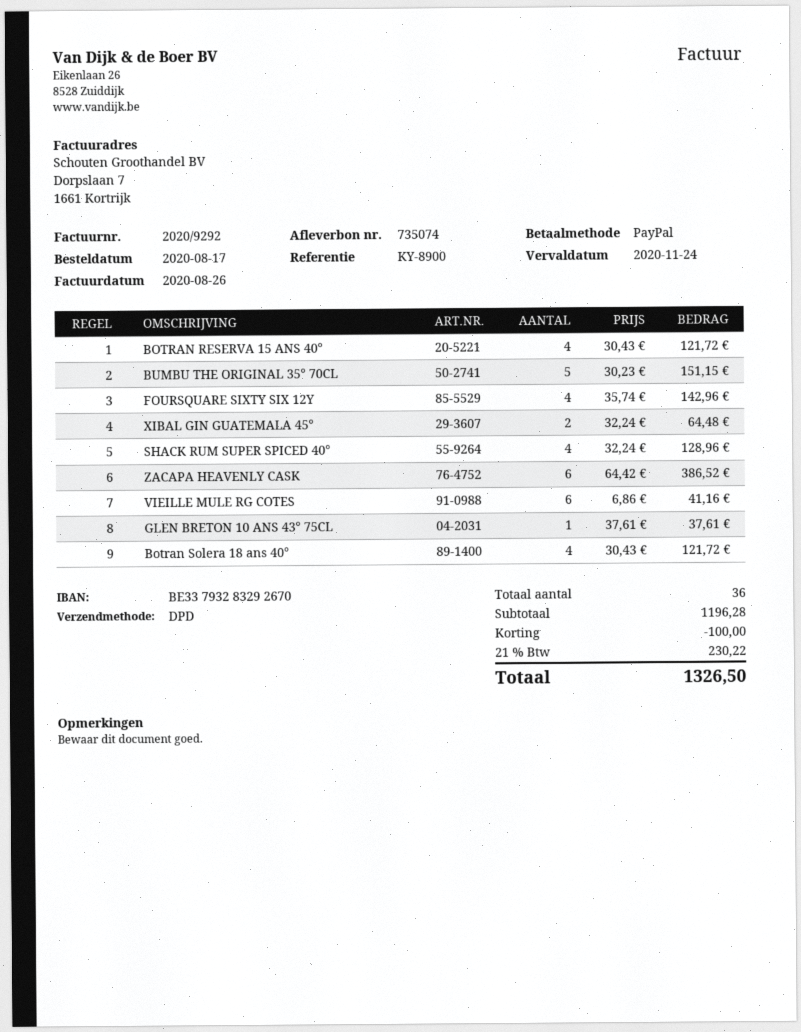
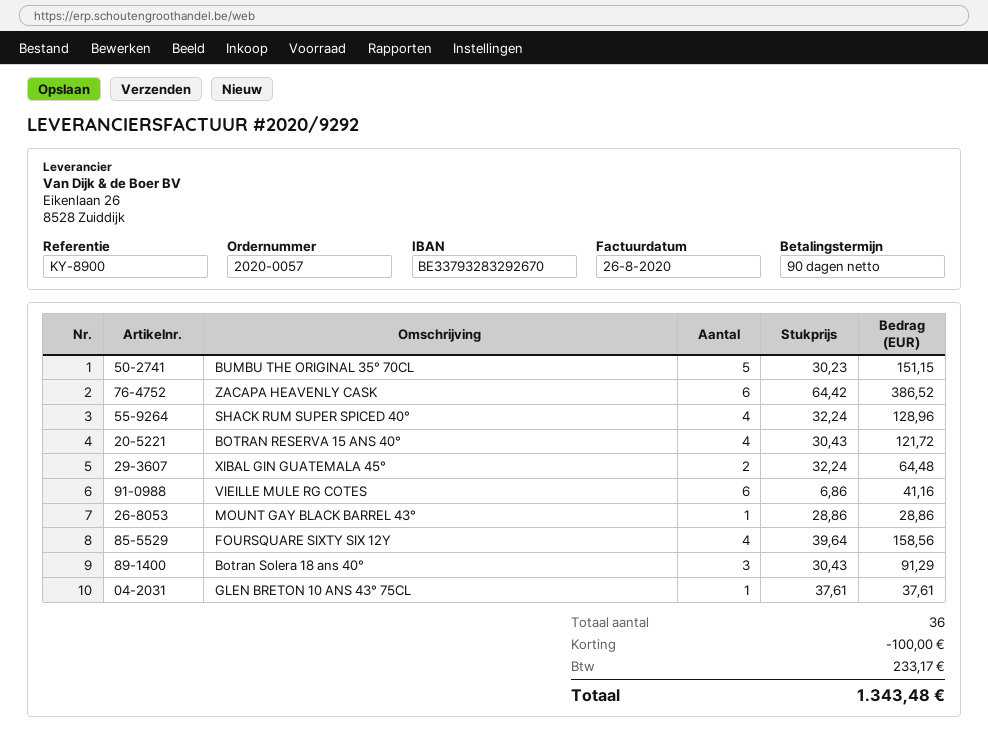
FOURSQUARE SIXTY SIX 12Y: 4 x 35.74 = 142.96 -> 4 x 39.64 = 158.56
Botran Solera 18 ans 40°: 4 x 30.43 = 121.72 -> 3 x 30.43 = 91.29
MOUNT GAY BLACK BARREL 43°: none -> 1 x 28.86 = 28.86
tax: 230.22 -> 233.17
total: 1326.50 -> 1343.48

